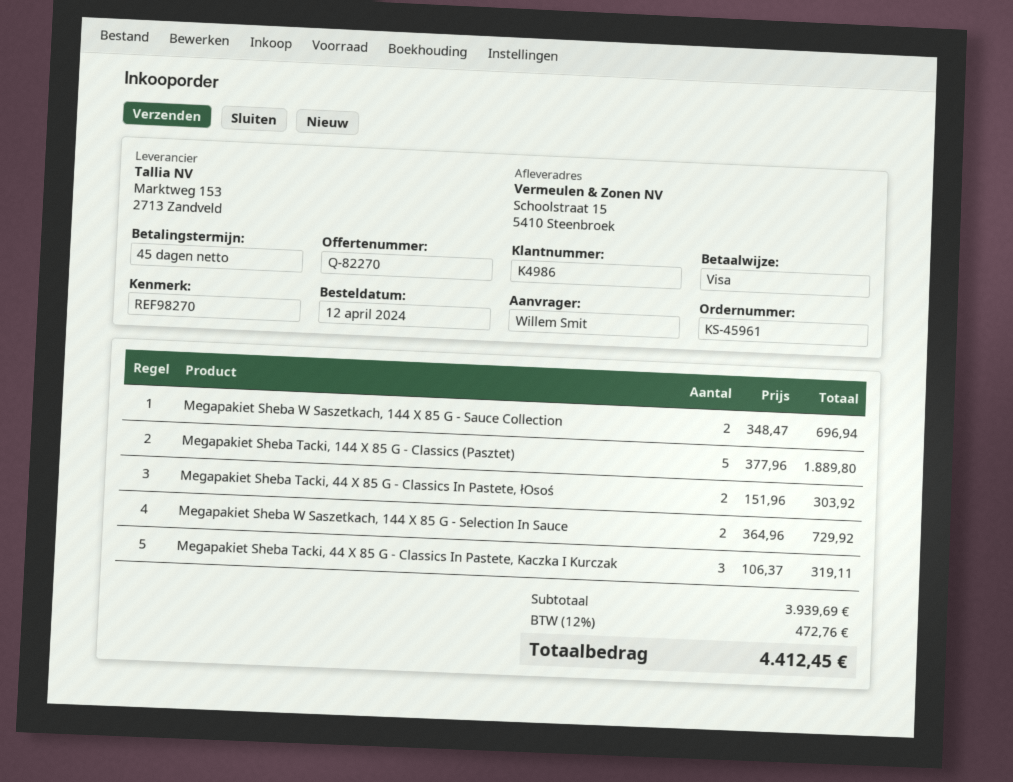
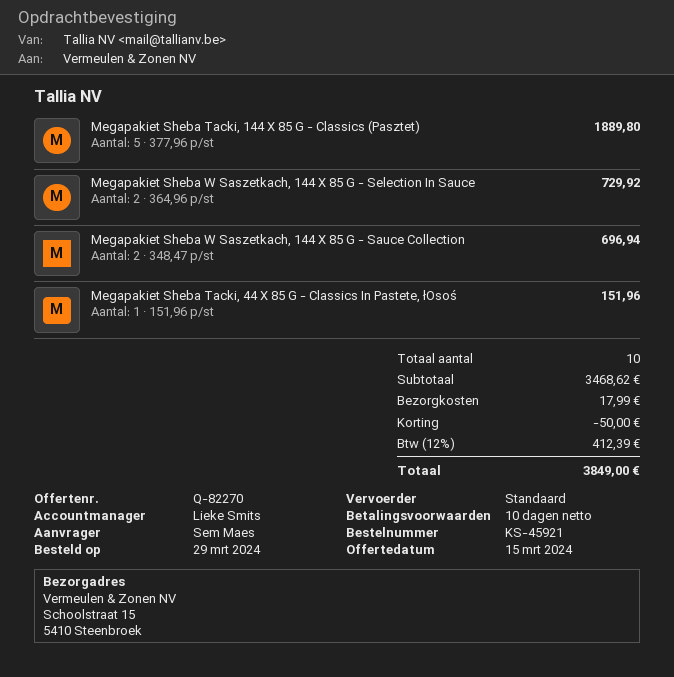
order number: KS-45961 -> KS-45921
order date: 2024-04-12 -> 2024-03-29
payment terms: 45 days -> 10 days
ordered by: Willem Smit -> Sem Maes
Megapakiet Sheba Tacki, 44 X 85 G - Classics In Pastete, łOsoś: 2 x 151.96 = 303.92 -> 1 x 151.96 = 151.96
Megapakiet Sheba Tacki, 44 X 85 G - Classics In Pastete, Kaczka I Kurczak: 3 x 106.37 = 319.11 -> none
subtotal: 3939.69 -> 3468.62
discount: none -> 50.00
shipping: none -> 17.99
tax: 12% = 472.76 -> 12% = 412.39
total: 4412.45 -> 3849.00

